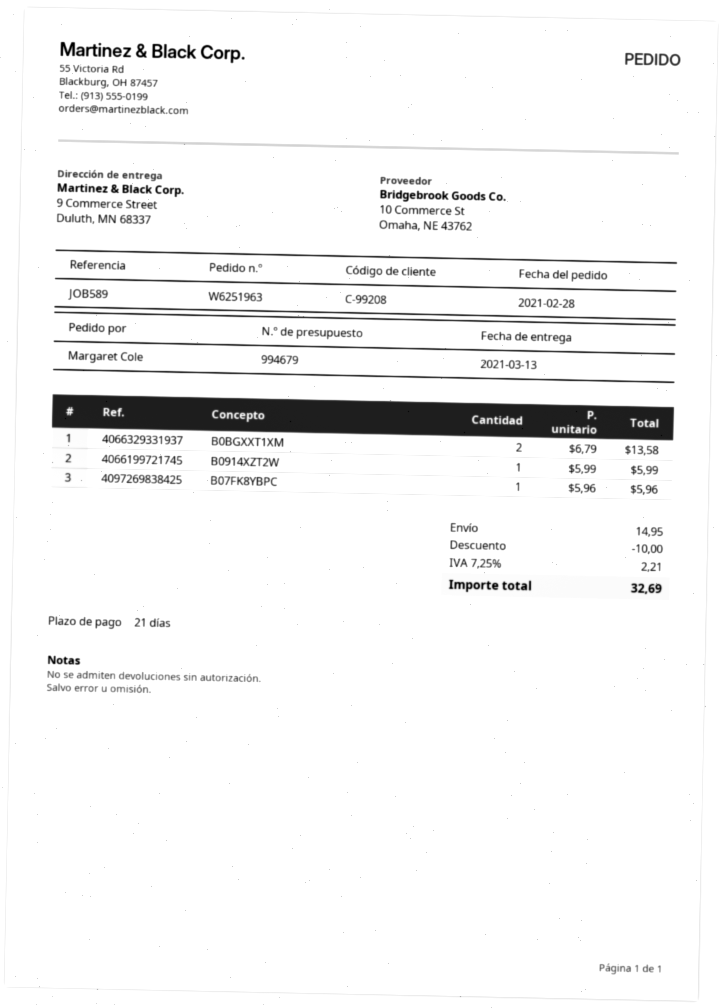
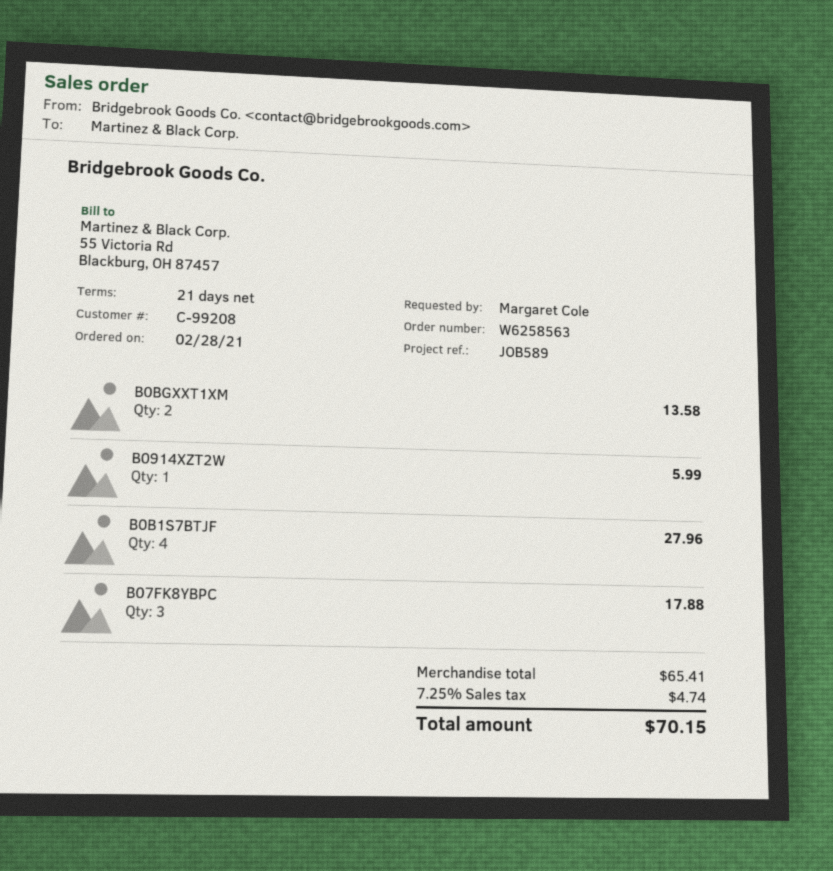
order number: W6251963 -> W6258563
B07FK8YBPC: 1 for 5.96 -> 3 for 17.88
B0B1S7BTJF: none -> 4 for 27.96
discount: 10.00 -> none
shipping: 14.95 -> none
tax: 7.25% = 2.21 -> 7.25% = 4.74
total: 32.69 -> 70.15

